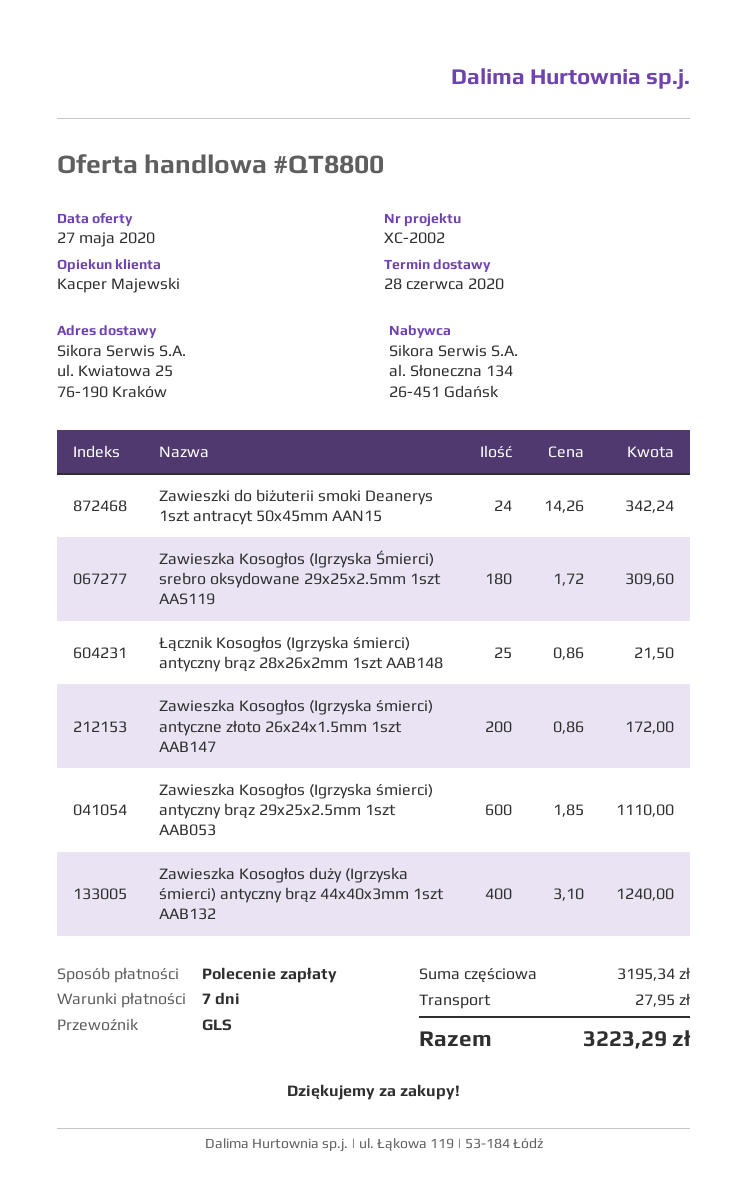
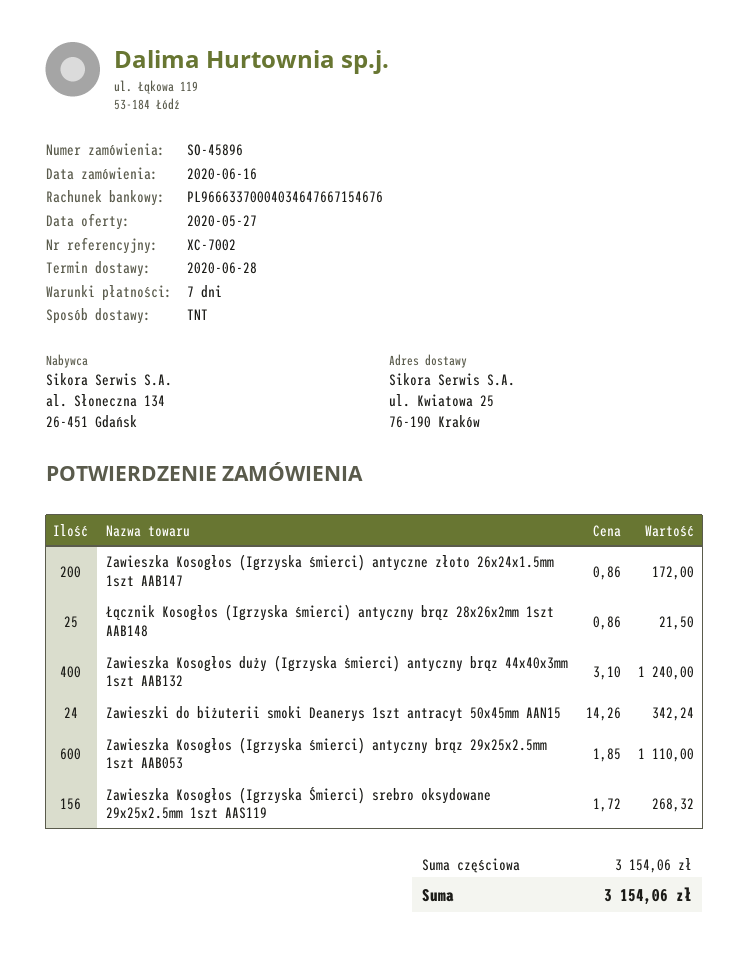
reference: XC-2002 -> XC-7002
shipping method: GLS -> TNT
Zawieszka Kosogłos (Igrzyska Śmierci) srebro oksydowane 29x25x2.5mm 1szt AAS119: 180 x 1.72 = 309.60 -> 156 x 1.72 = 268.32
subtotal: 3195.34 -> 3154.06
shipping: 27.95 -> none
total: 3223.29 -> 3154.06

